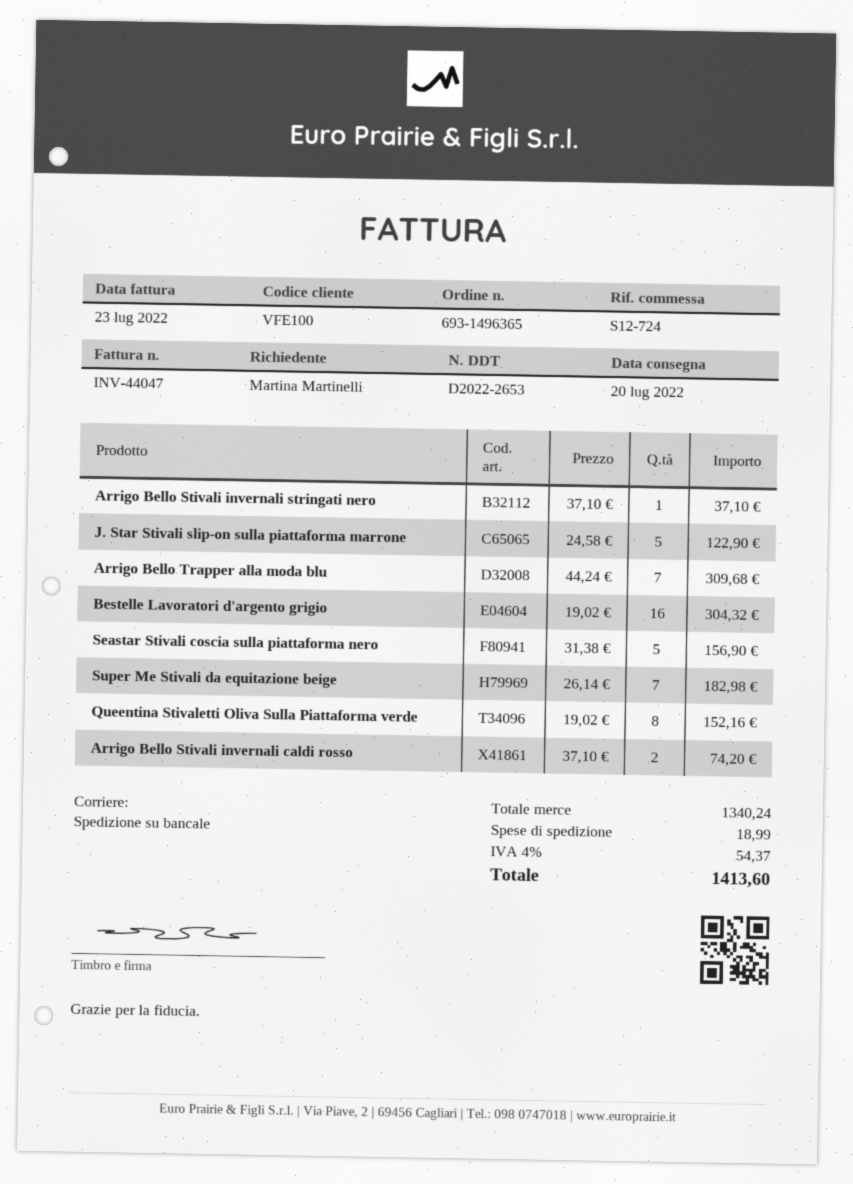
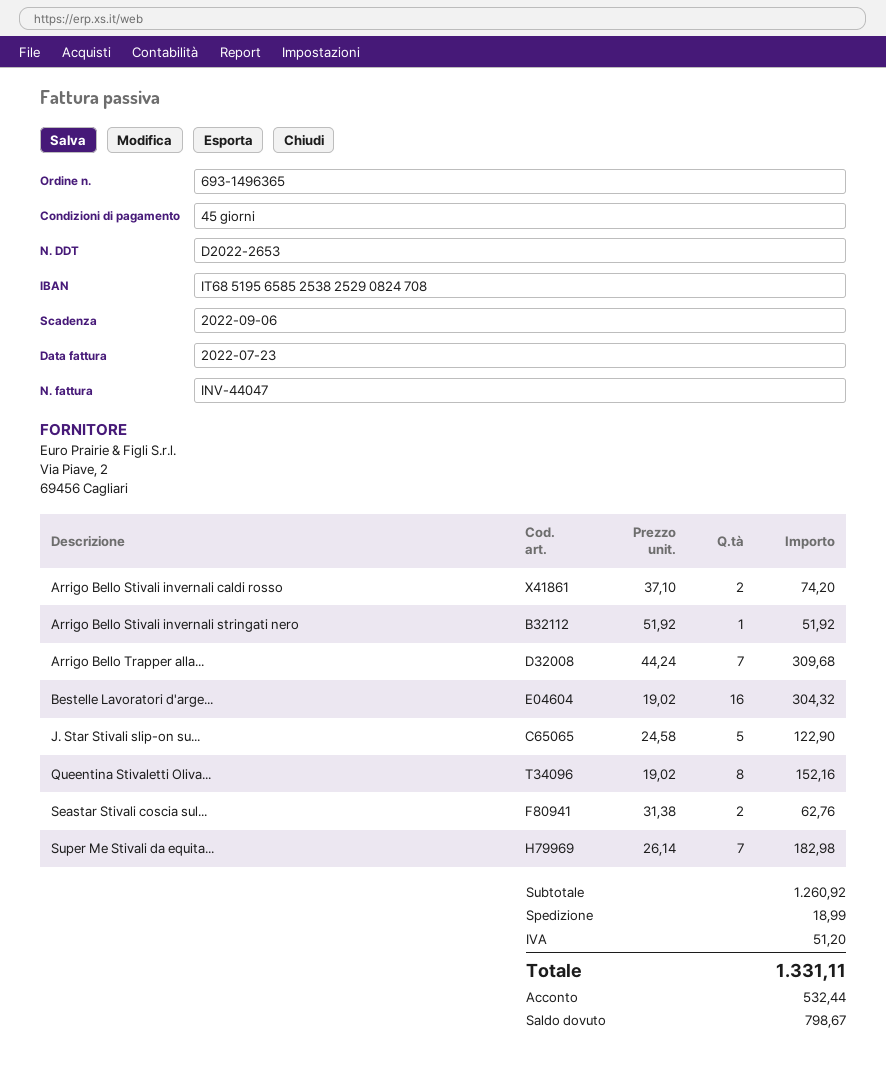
Arrigo Bello Stivali invernali stringati nero: 1 x 37.10 = 37.10 -> 1 x 51.92 = 51.92
Seastar Stivali coscia sulla piattaforma nero: 5 x 31.38 = 156.90 -> 2 x 31.38 = 62.76
subtotal: 1340.24 -> 1260.92
tax: 54.37 -> 51.20
total: 1413.60 -> 1331.11

